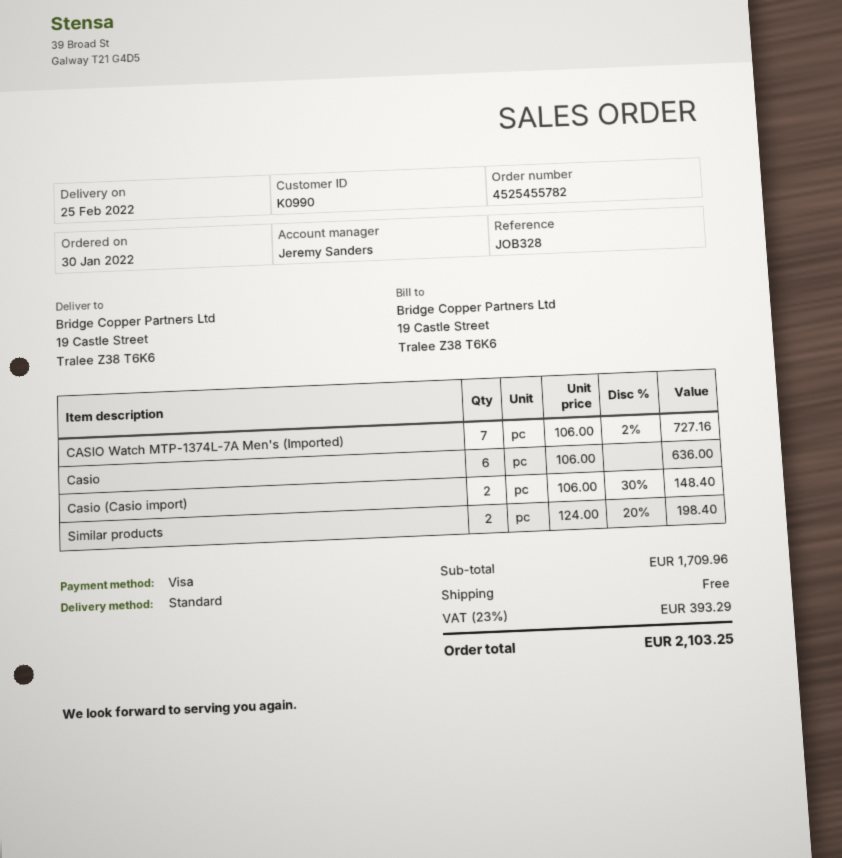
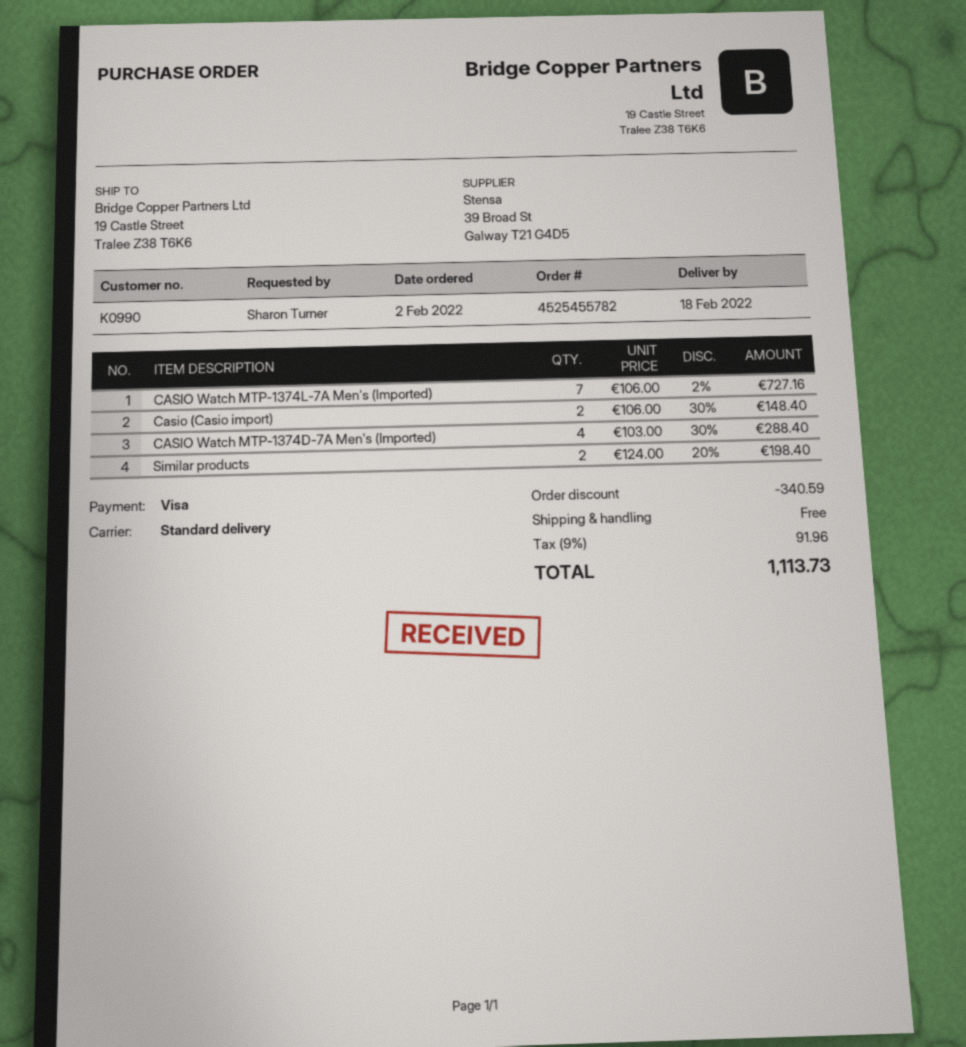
order date: 2022-01-30 -> 2022-02-02
delivery date: 2022-02-25 -> 2022-02-18
Casio: 6 x 106.00 = 636.00 -> none
CASIO Watch MTP-1374D-7A Men's (Imported): none -> 4 x 103.00 - 30% = 288.40
discount: none -> 340.59
tax: 23% = 393.29 -> 9% = 91.96
total: 2103.25 -> 1113.73

